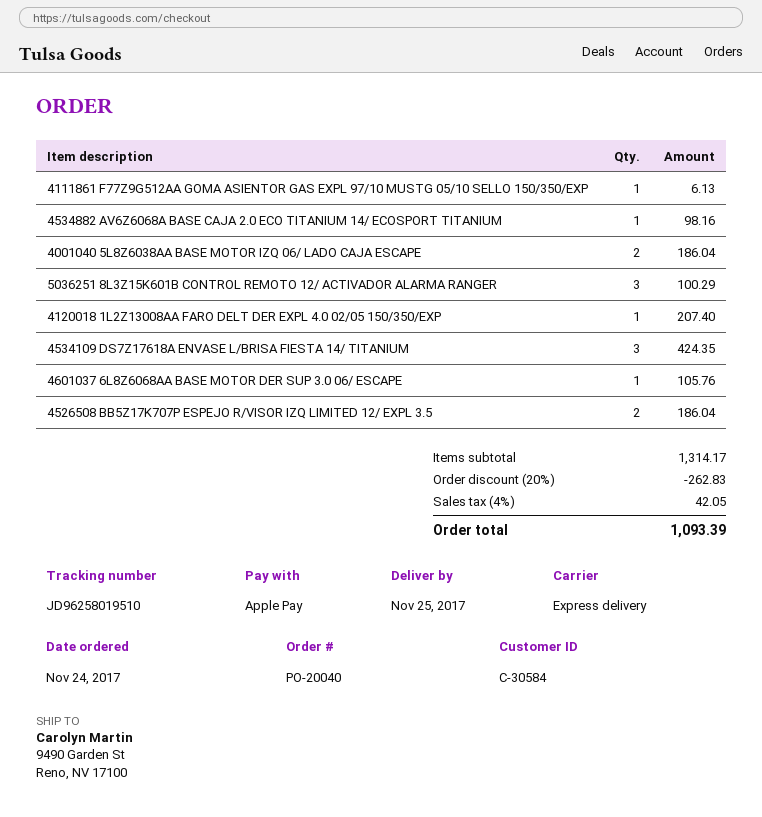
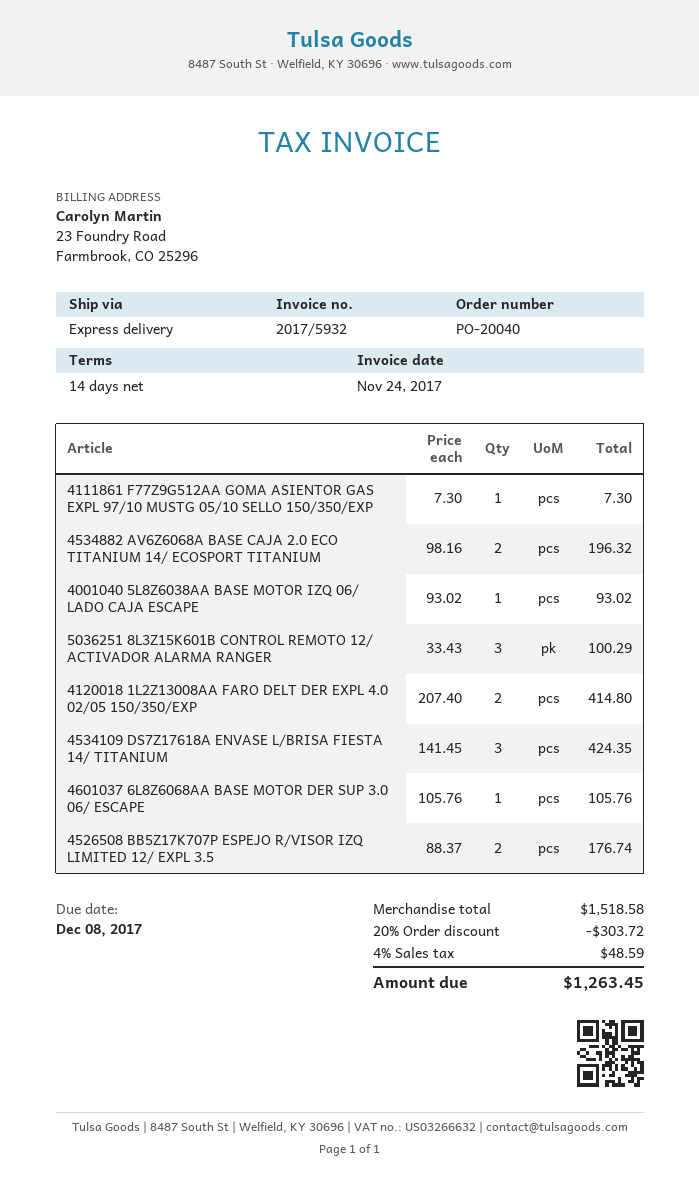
4111861 F77Z9G512AA GOMA ASIENTOR GAS EXPL 97/10 MUSTG 05/10 SELLO 150/350/EXP: 1 for 6.13 -> 1 for 7.30
4534882 AV6Z6068A BASE CAJA 2.0 ECO TITANIUM 14/ ECOSPORT TITANIUM: 1 for 98.16 -> 2 for 196.32
4001040 5L8Z6038AA BASE MOTOR IZQ 06/ LADO CAJA ESCAPE: 2 for 186.04 -> 1 for 93.02
4120018 1L2Z13008AA FARO DELT DER EXPL 4.0 02/05 150/350/EXP: 1 for 207.40 -> 2 for 414.80
4526508 BB5Z17K707P ESPEJO R/VISOR IZQ LIMITED 12/ EXPL 3.5: 2 for 186.04 -> 2 for 176.74
subtotal: 1314.17 -> 1518.58
discount: 20% = 262.83 -> 20% = 303.72
tax: 4% = 42.05 -> 4% = 48.59
total: 1093.39 -> 1263.45

